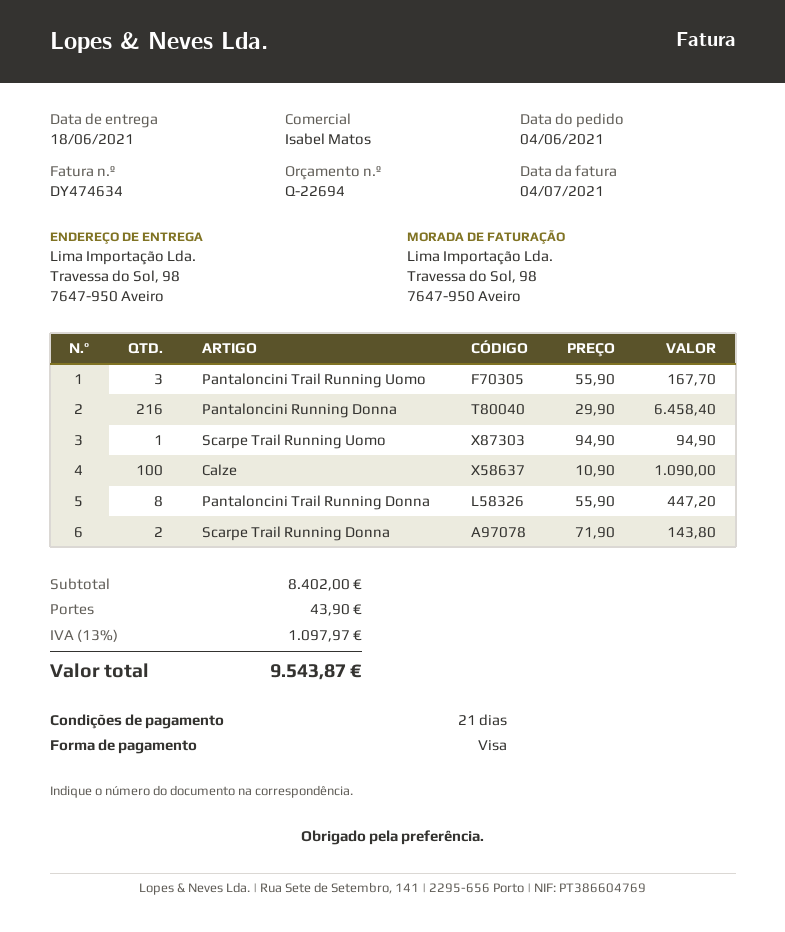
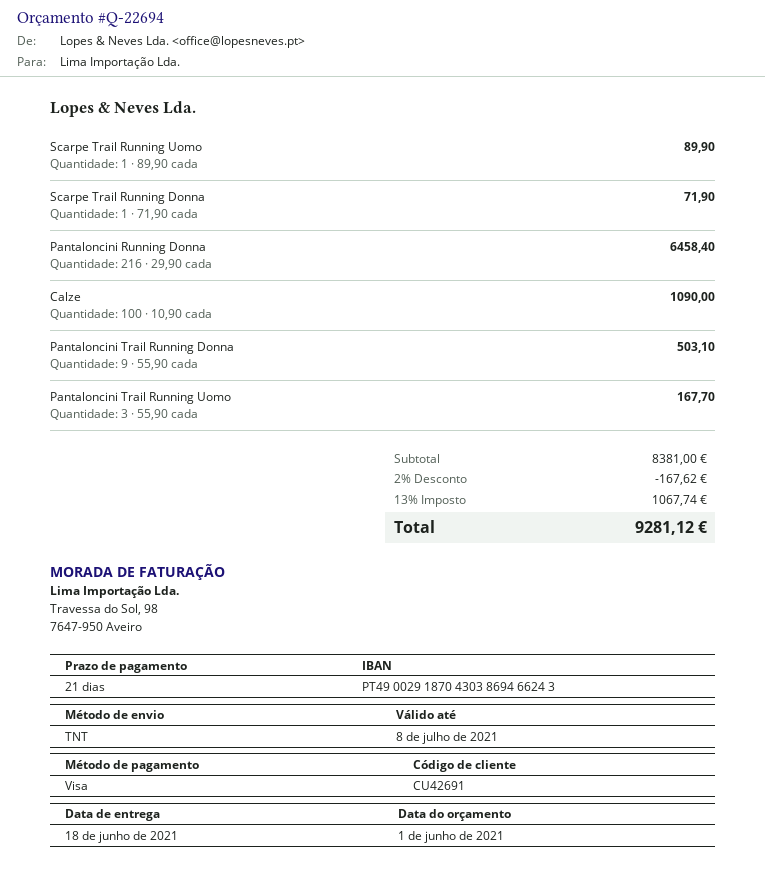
Scarpe Trail Running Uomo: 1 x 94.90 = 94.90 -> 1 x 89.90 = 89.90
Pantaloncini Trail Running Donna: 8 x 55.90 = 447.20 -> 9 x 55.90 = 503.10
Scarpe Trail Running Donna: 2 x 71.90 = 143.80 -> 1 x 71.90 = 71.90
subtotal: 8402.00 -> 8381.00
discount: none -> 2% = 167.62
shipping: 43.90 -> none
tax: 13% = 1097.97 -> 13% = 1067.74
total: 9543.87 -> 9281.12

